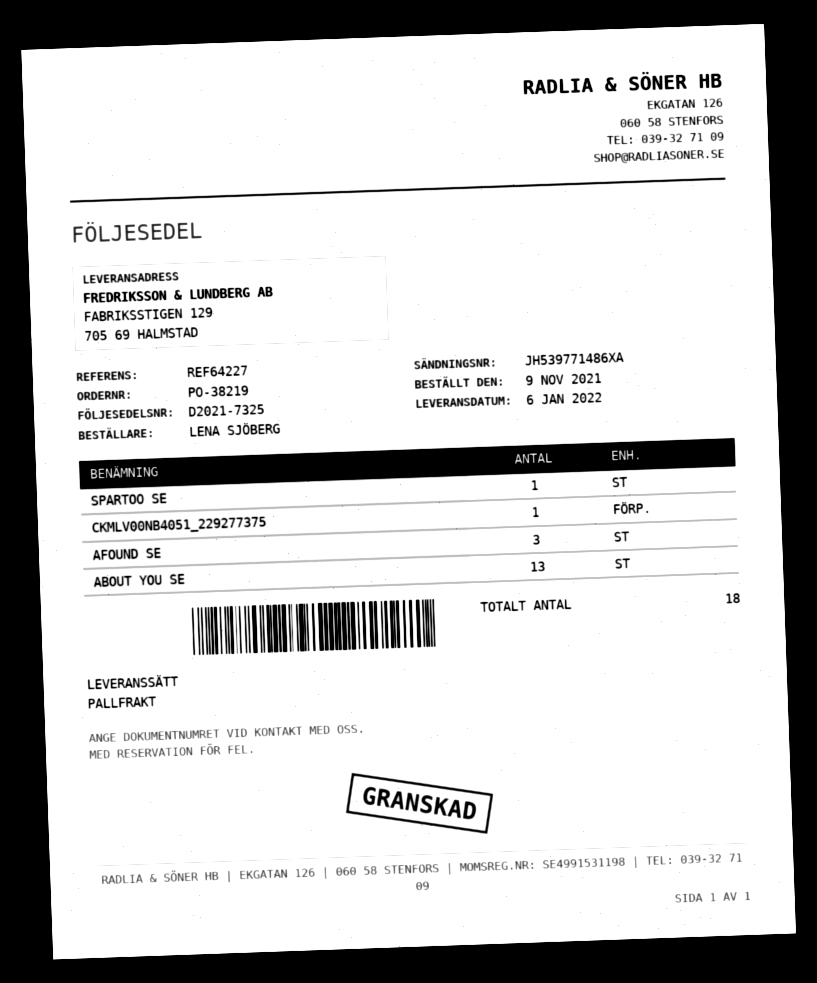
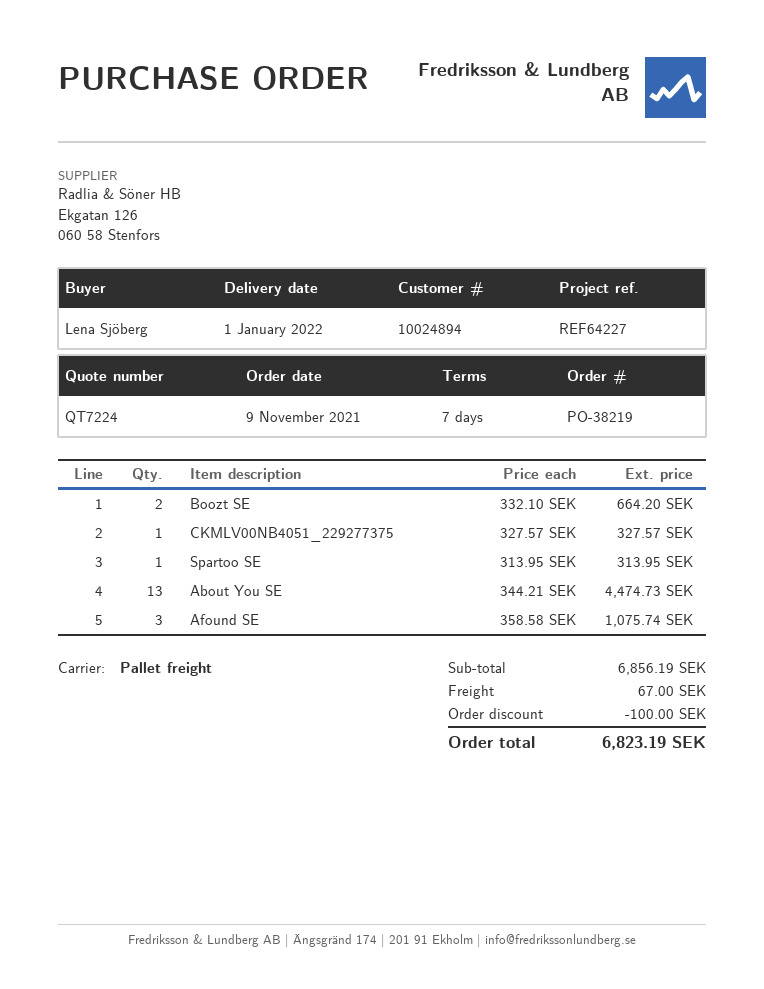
delivery date: 2022-01-06 -> 2022-01-01
Boozt SE: none -> 2

